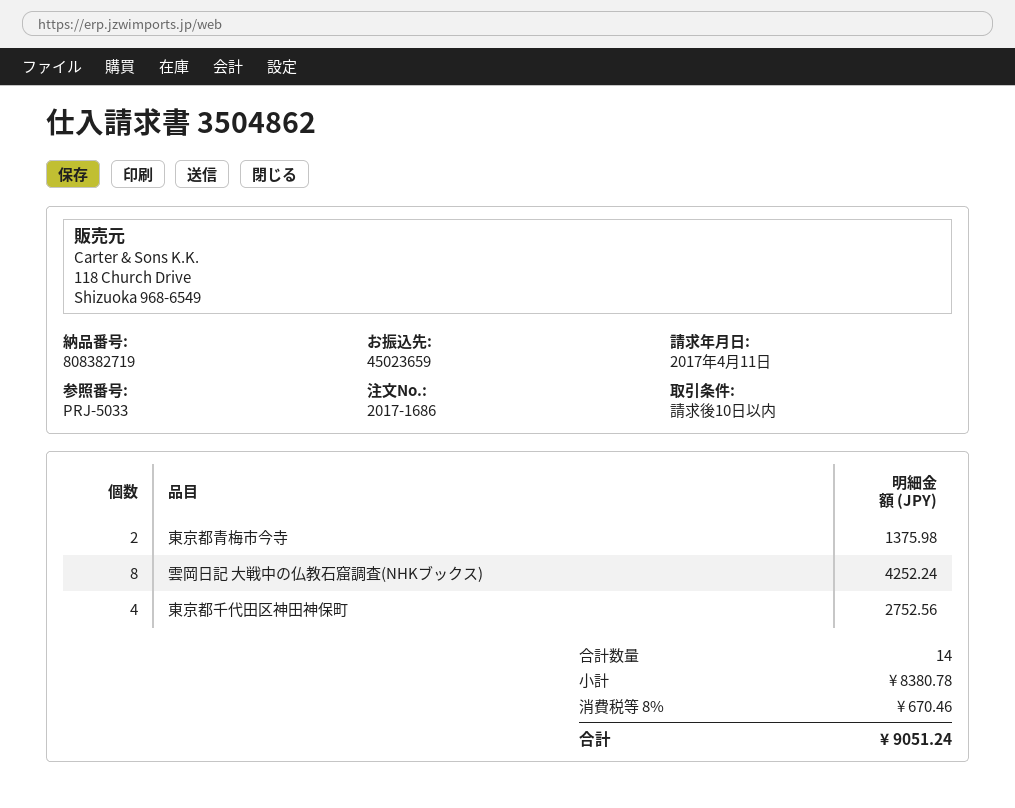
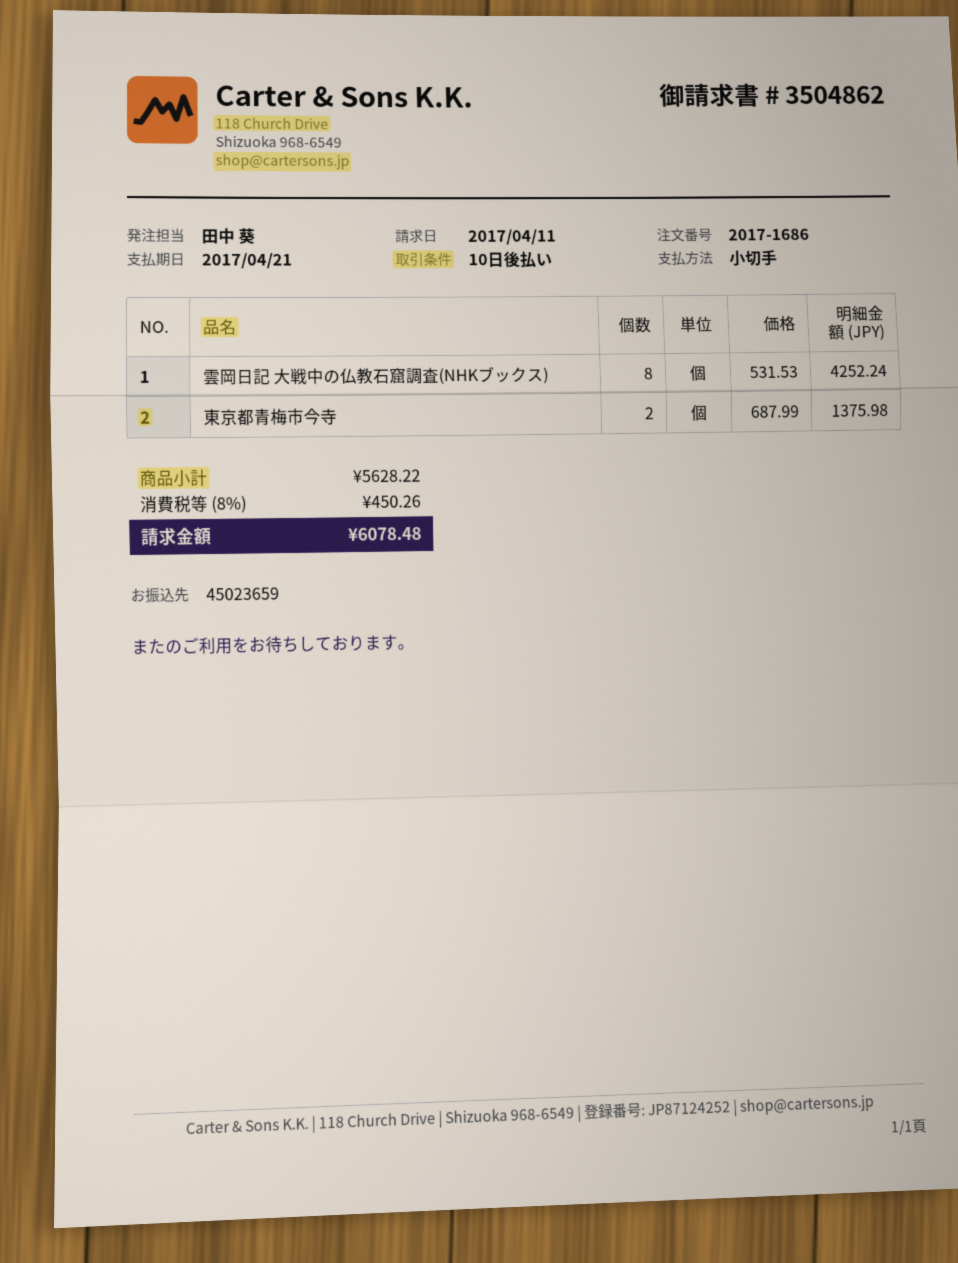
東京都千代田区神田神保町: 4 for 2752.56 -> none
subtotal: 8380.78 -> 5628.22
tax: 8% = 670.46 -> 8% = 450.26
total: 9051.24 -> 6078.48

